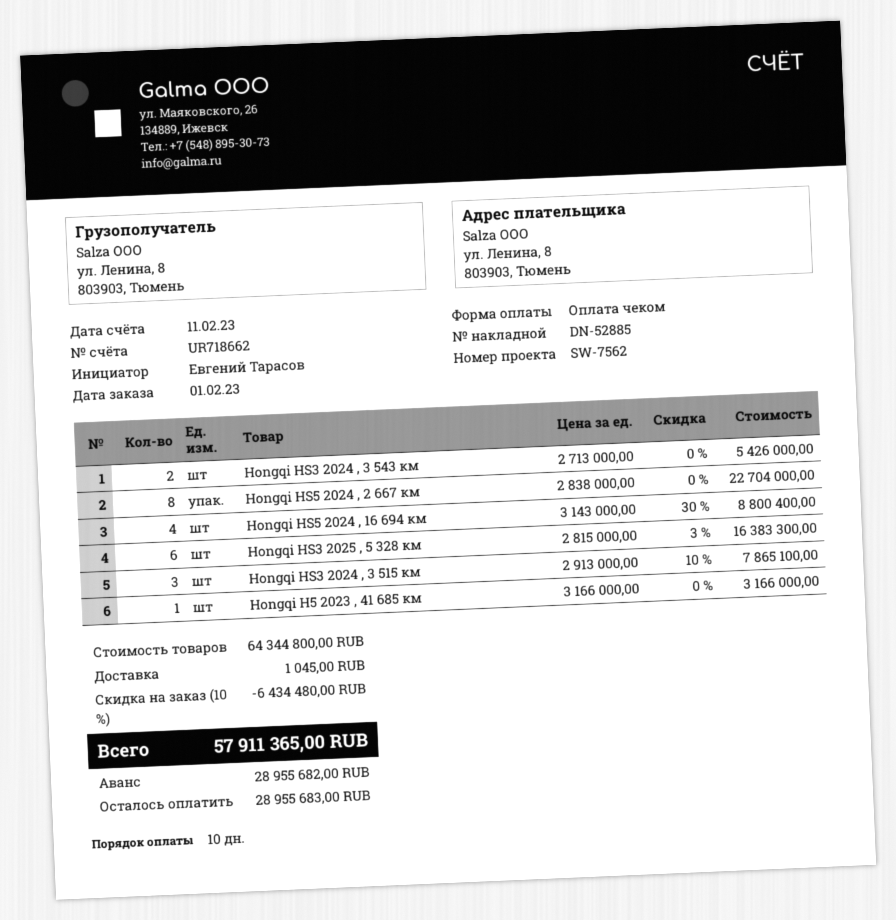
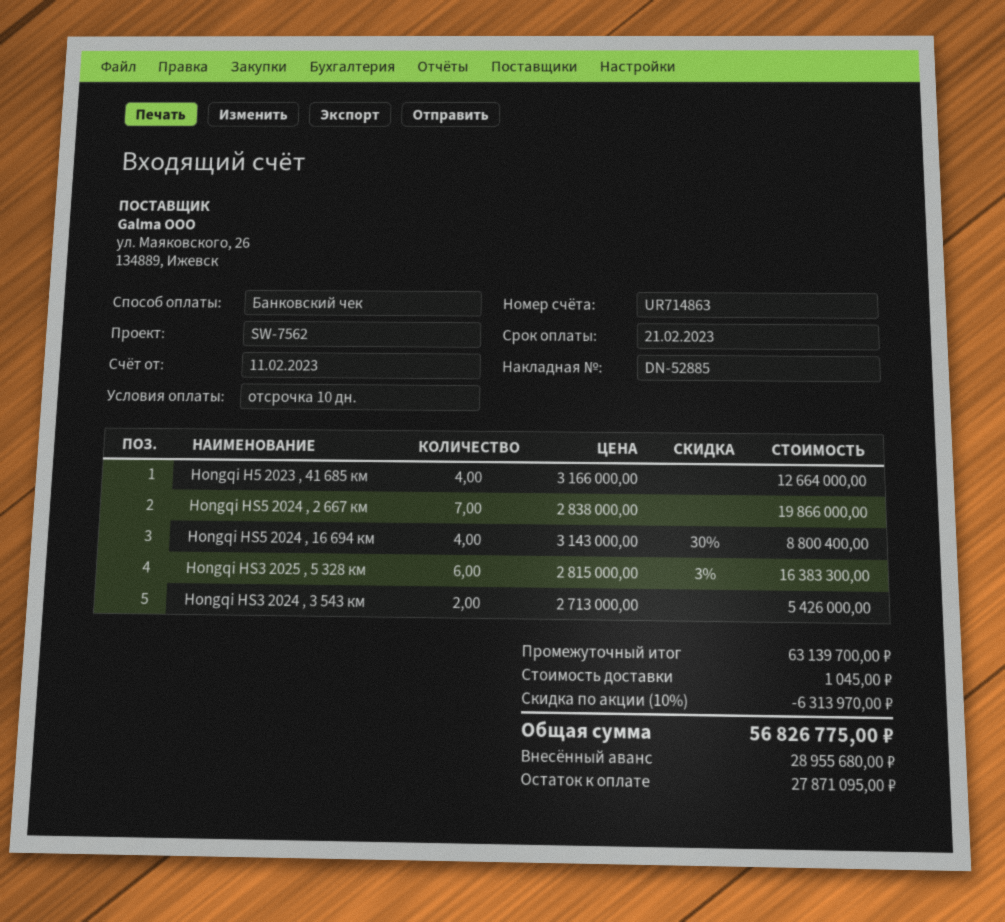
invoice number: UR718662 -> UR714863
Hongqi HS5 2024 , 2 667 км: 8 x 2838000.00 = 22704000.00 -> 7 x 2838000.00 = 19866000.00
Hongqi HS3 2024 , 3 515 км: 3 x 2913000.00 - 10% = 7865100.00 -> none
Hongqi H5 2023 , 41 685 км: 1 x 3166000.00 = 3166000.00 -> 4 x 3166000.00 = 12664000.00
subtotal: 64344800.00 -> 63139700.00
discount: 10% = 6434480.00 -> 10% = 6313970.00
total: 57911365.00 -> 56826775.00
deposit: 28955682.00 -> 28955680.00
balance: 28955683.00 -> 27871095.00

